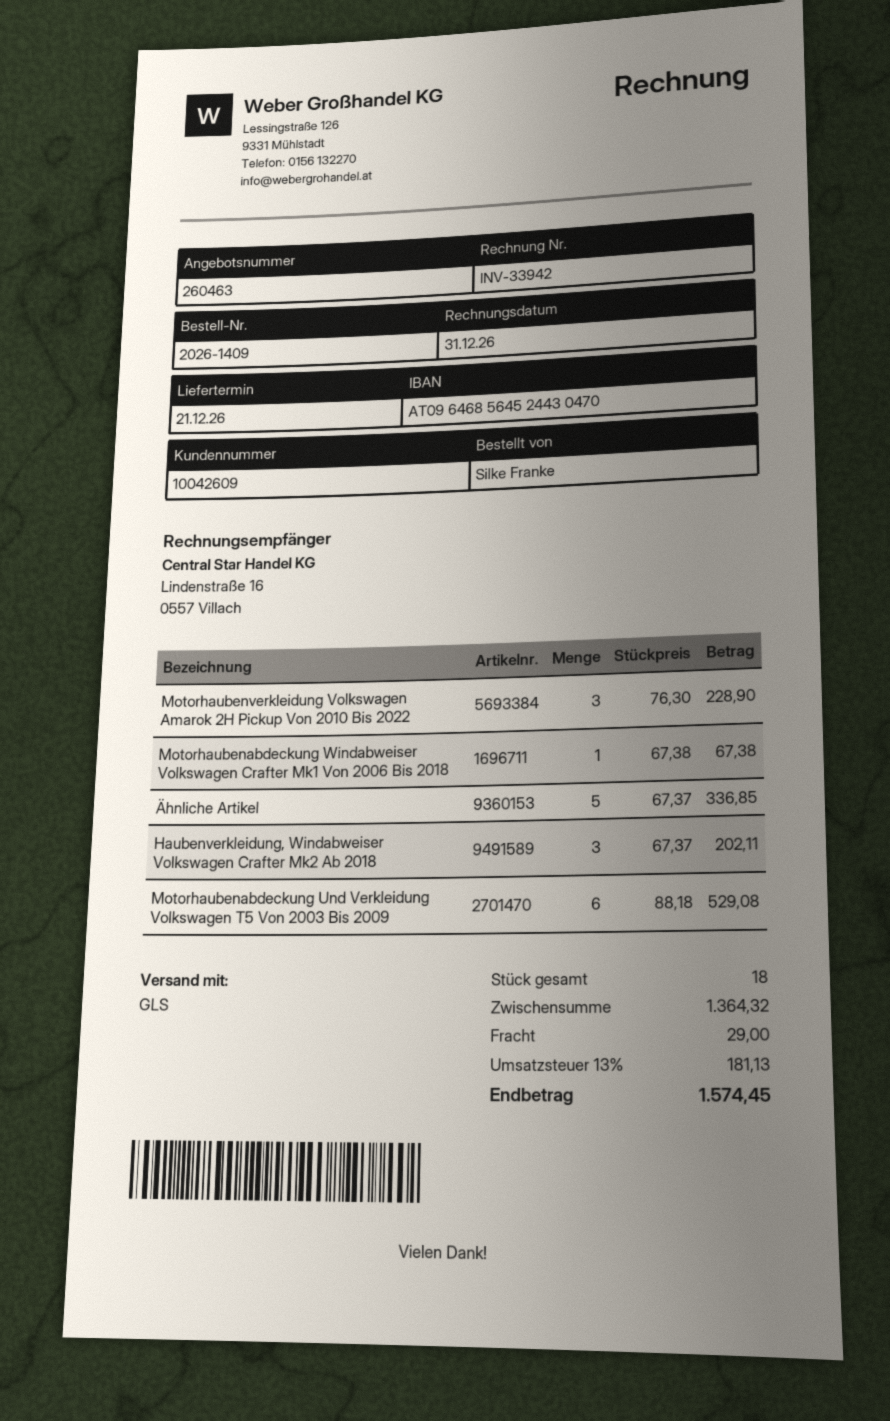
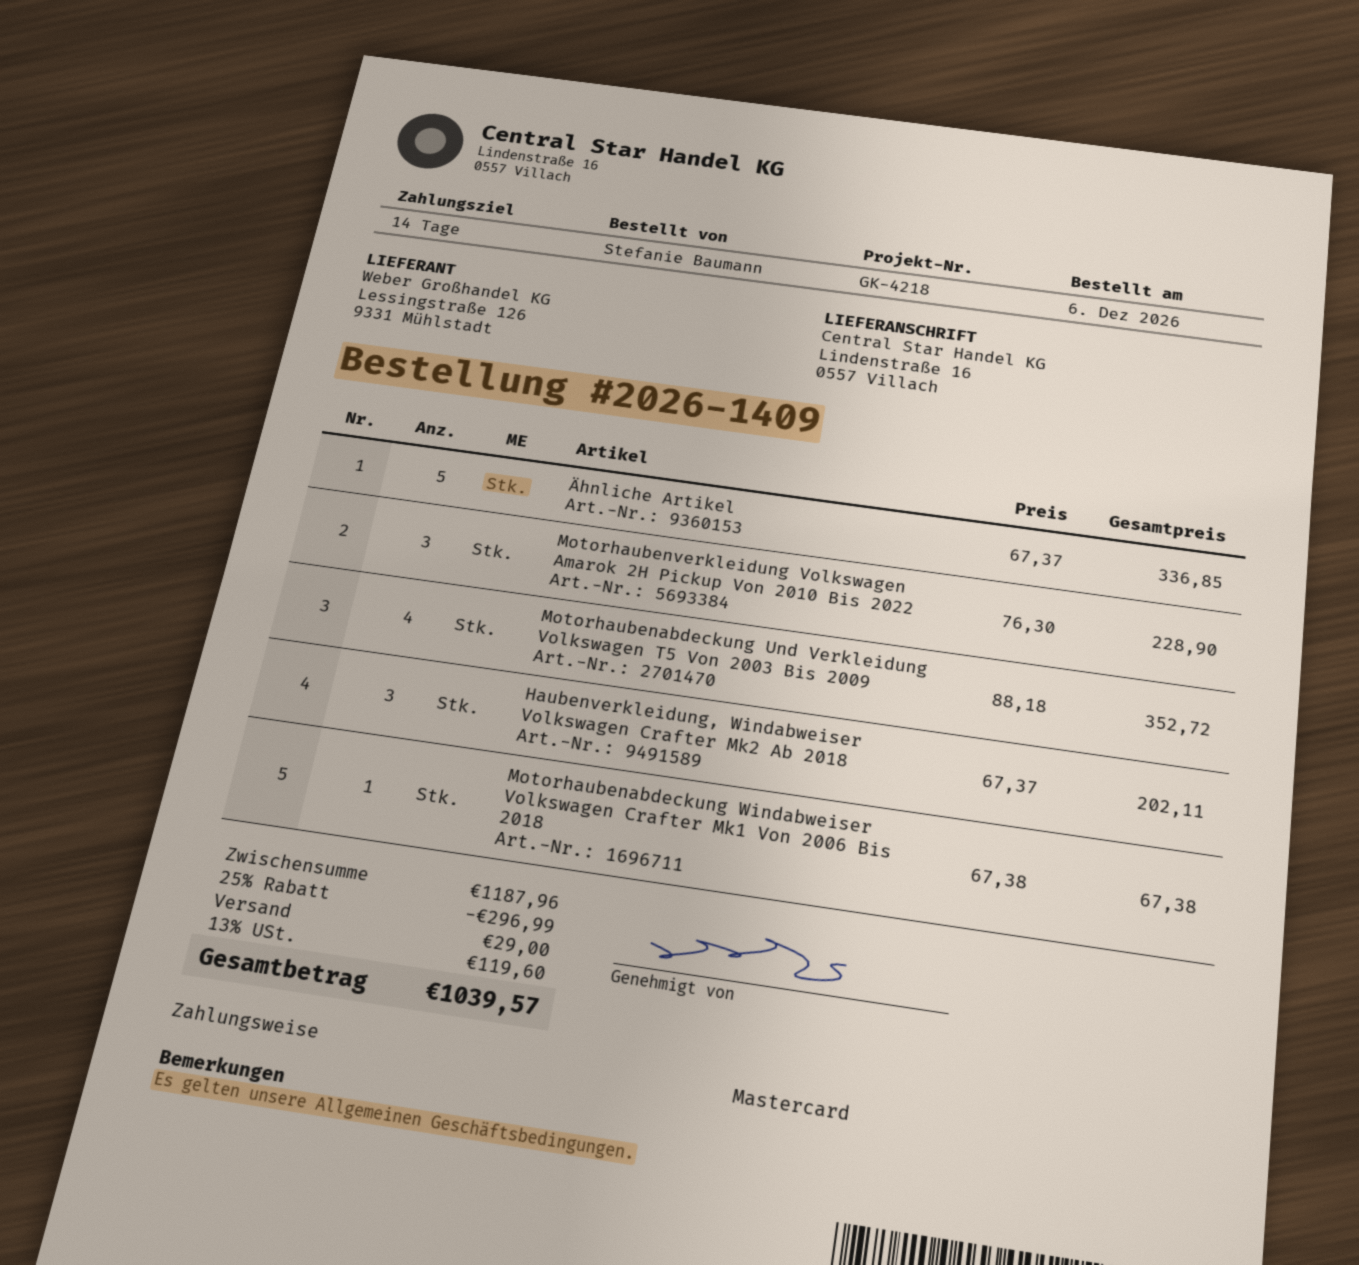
ordered by: Silke Franke -> Stefanie Baumann
Motorhaubenabdeckung Und Verkleidung Volkswagen T5 Von 2003 Bis 2009: 6 x 88.18 = 529.08 -> 4 x 88.18 = 352.72
subtotal: 1364.32 -> 1187.96
discount: none -> 25% = 296.99
tax: 13% = 181.13 -> 13% = 119.60
total: 1574.45 -> 1039.57

